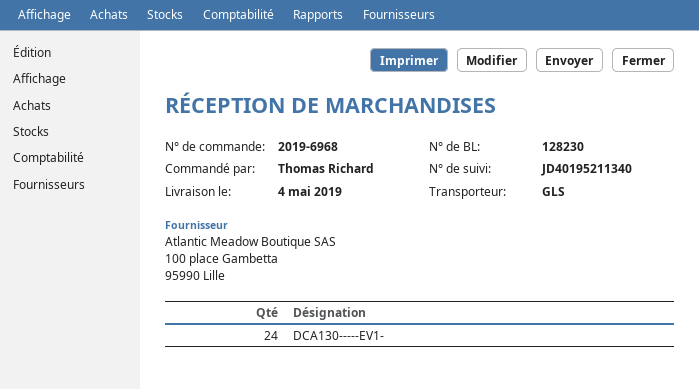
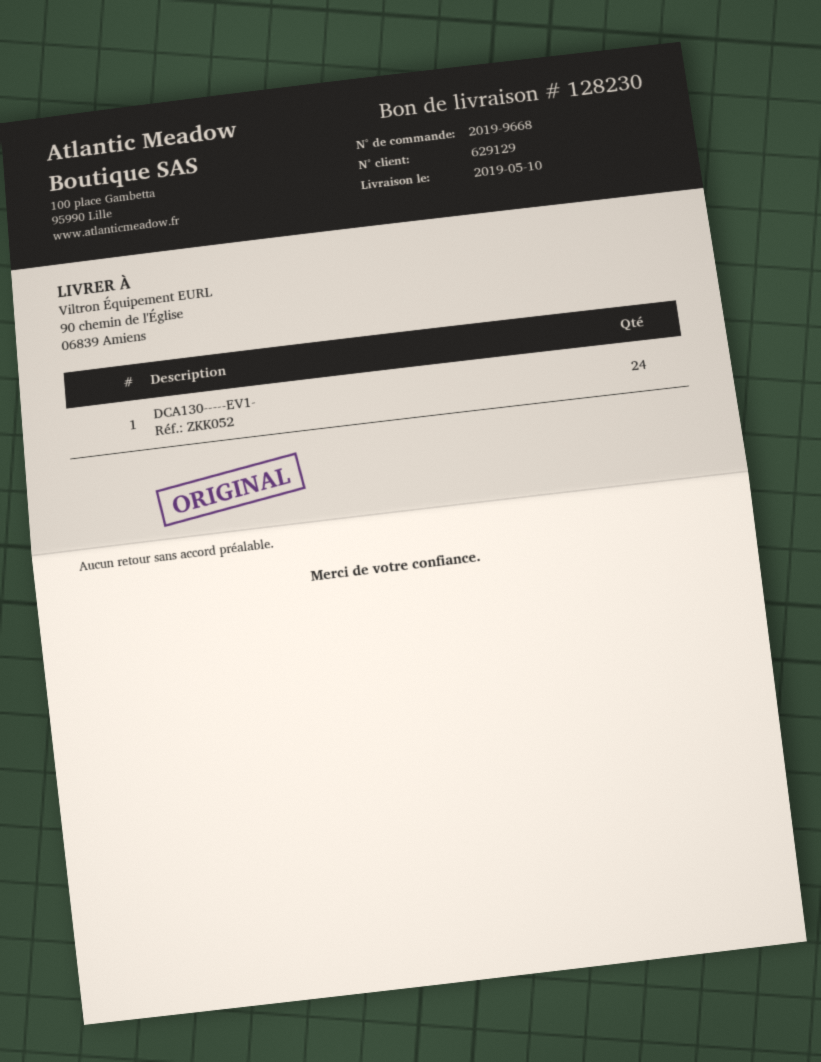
order number: 2019-6968 -> 2019-9668
delivery date: 2019-05-04 -> 2019-05-10

